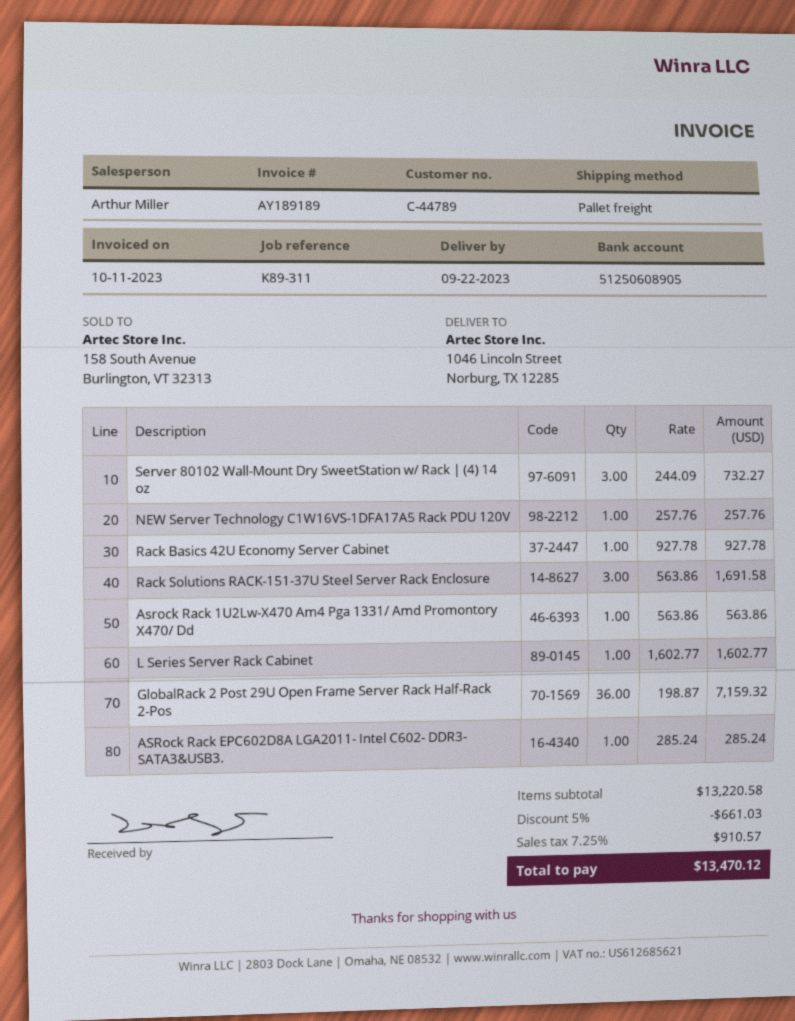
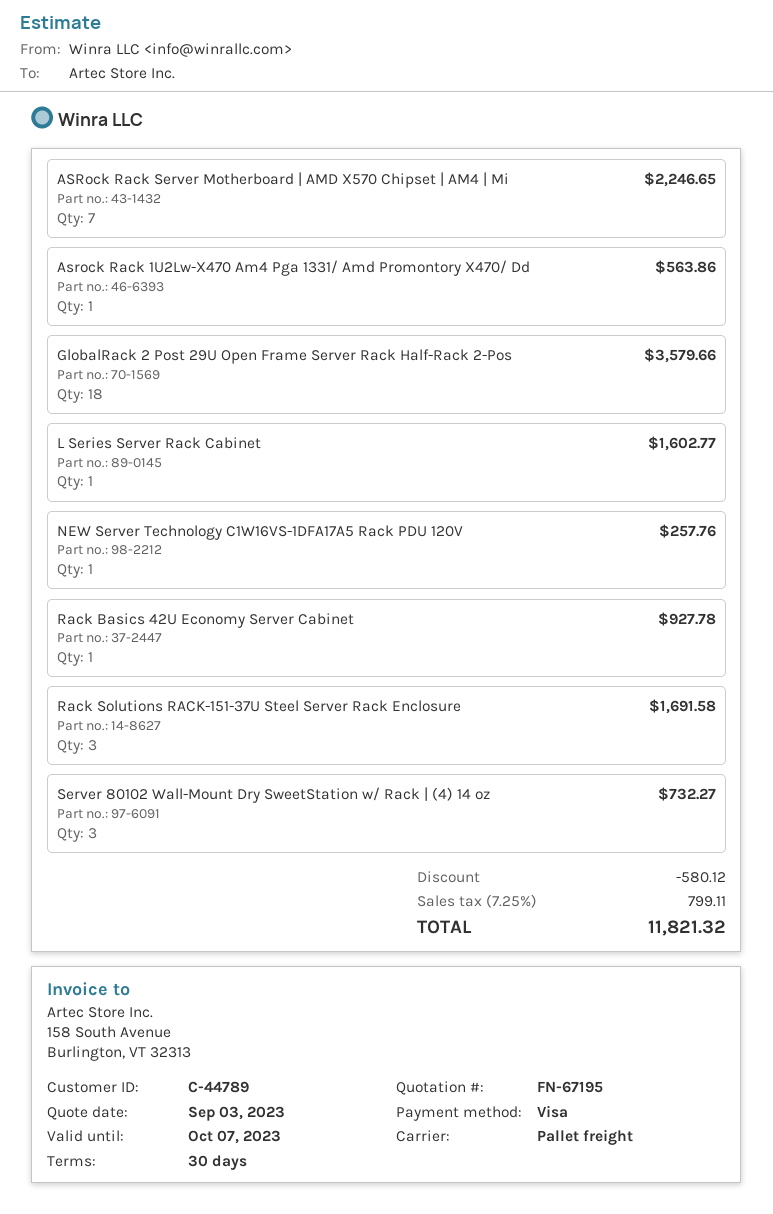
GlobalRack 2 Post 29U Open Frame Server Rack Half-Rack 2-Pos: 36 for 7159.32 -> 18 for 3579.66
ASRock Rack EPC602D8A LGA2011- Intel C602- DDR3- SATA3&USB3.: 1 for 285.24 -> none
ASRock Rack Server Motherboard | AMD X570 Chipset | AM4 | Mi: none -> 7 for 2246.65
discount: 661.03 -> 580.12
tax: 7.25% = 910.57 -> 7.25% = 799.11
total: 13470.12 -> 11821.32

